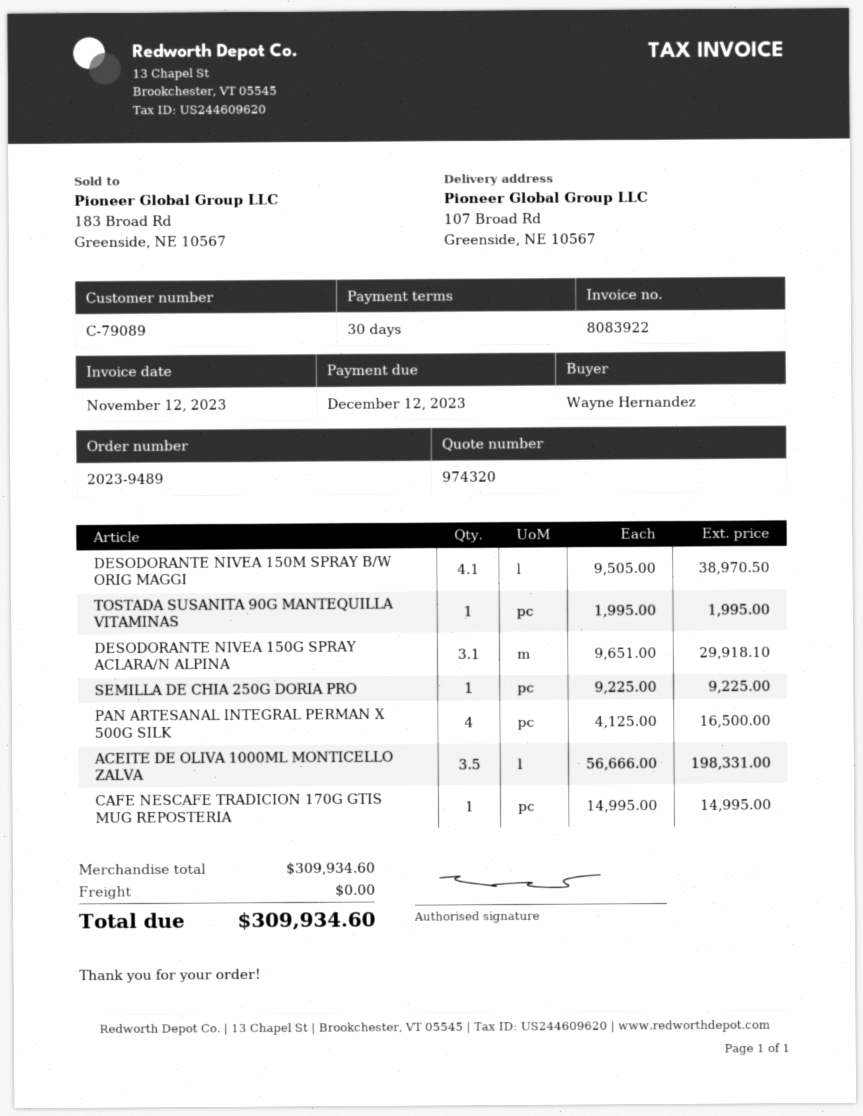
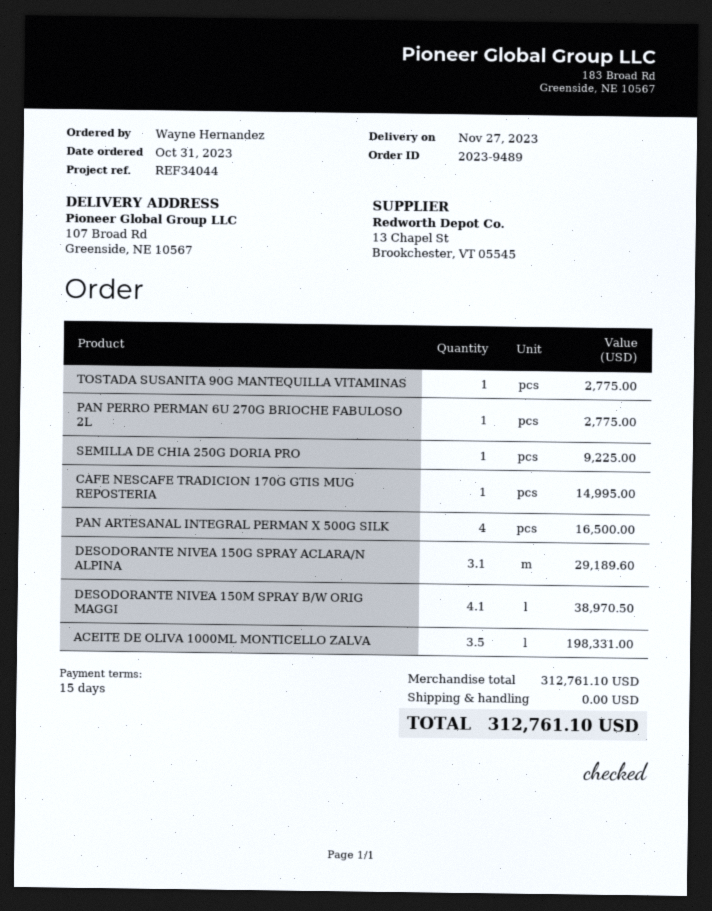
payment terms: 30 days -> 15 days
TOSTADA SUSANITA 90G MANTEQUILLA VITAMINAS: 1 for 1995.00 -> 1 for 2775.00
DESODORANTE NIVEA 150G SPRAY ACLARA/N ALPINA: 3.1 for 29918.10 -> 3.1 for 29189.60
PAN PERRO PERMAN 6U 270G BRIOCHE FABULOSO 2L: none -> 1 for 2775.00
subtotal: 309934.60 -> 312761.10
total: 309934.60 -> 312761.10

